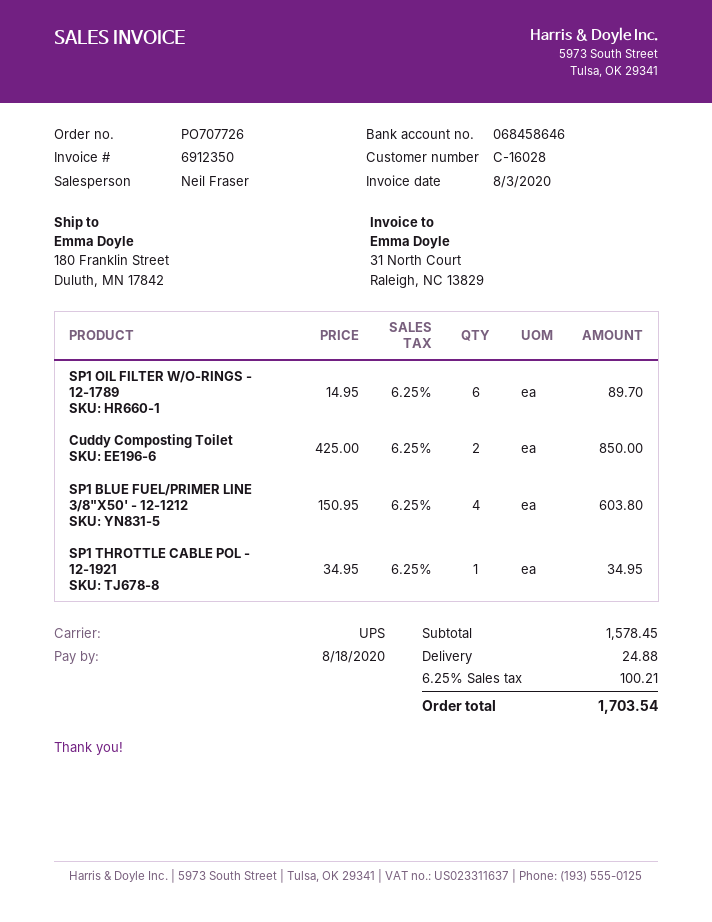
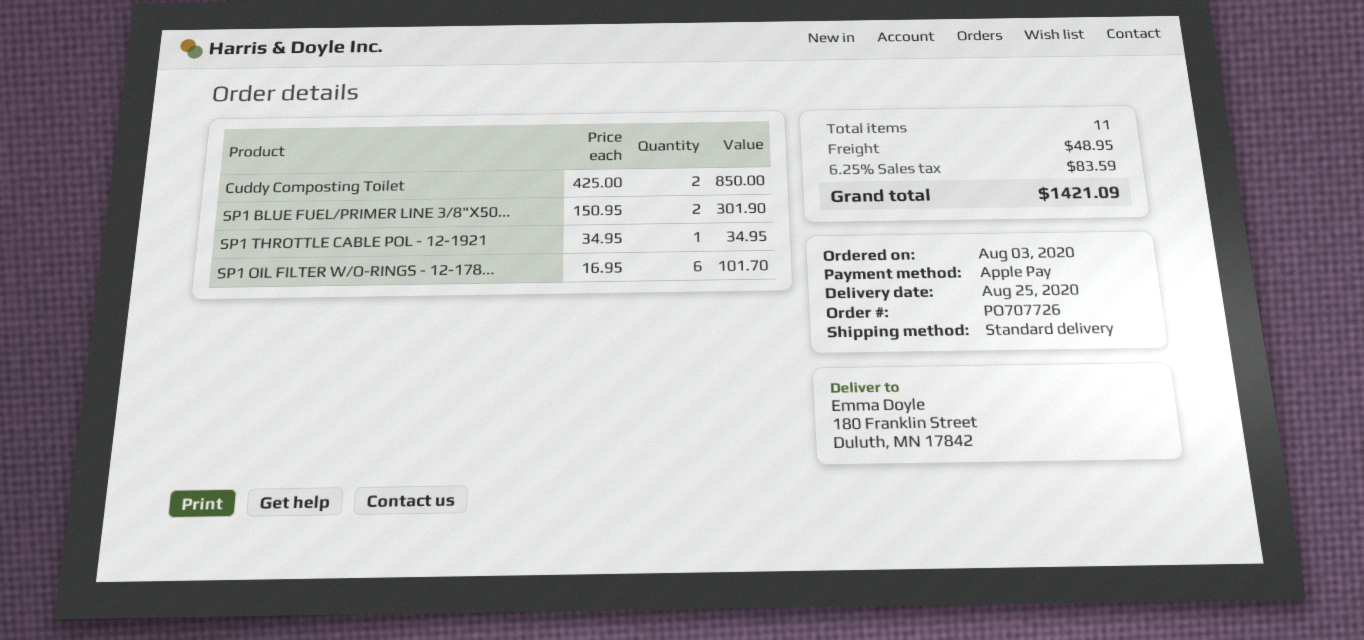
shipping method: UPS -> standard
SP1 OIL FILTER W/O-RINGS - 12-1789: 6 x 14.95 = 89.70 -> 6 x 16.95 = 101.70
SP1 BLUE FUEL/PRIMER LINE 3/8"X50' - 12-1212: 4 x 150.95 = 603.80 -> 2 x 150.95 = 301.90
shipping: 24.88 -> 48.95
tax: 6.25% = 100.21 -> 6.25% = 83.59
total: 1703.54 -> 1421.09

